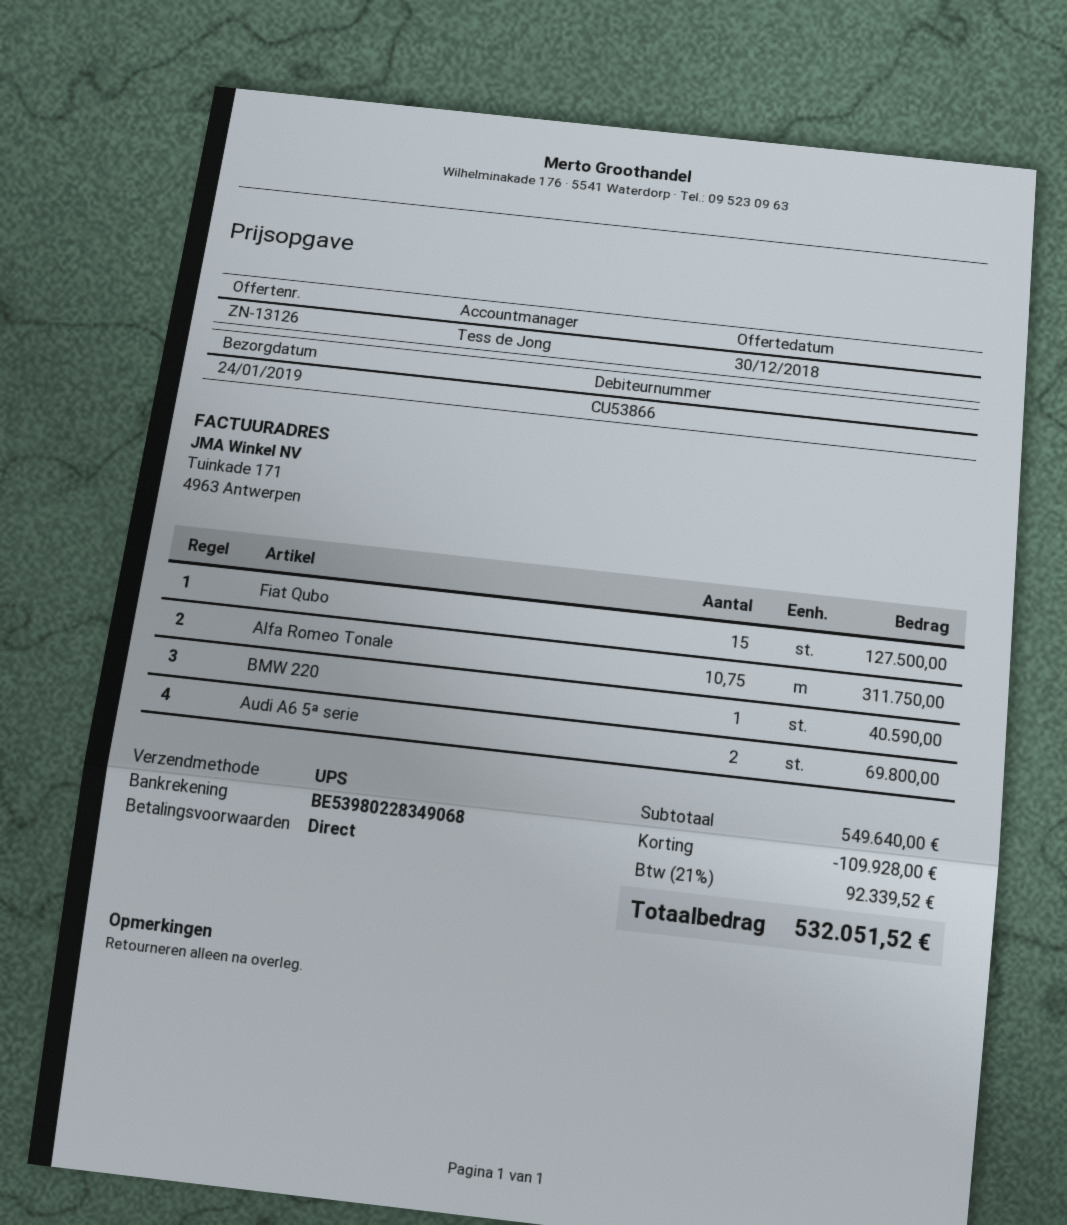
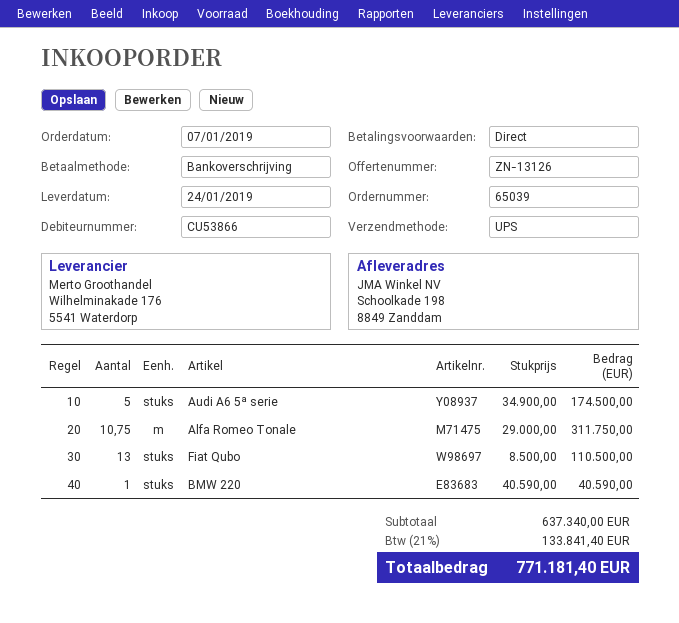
Fiat Qubo: 15 for 127500.00 -> 13 for 110500.00
Audi A6 5ª serie: 2 for 69800.00 -> 5 for 174500.00
subtotal: 549640.00 -> 637340.00
discount: 109928.00 -> none
tax: 21% = 92339.52 -> 21% = 133841.40
total: 532051.52 -> 771181.40

